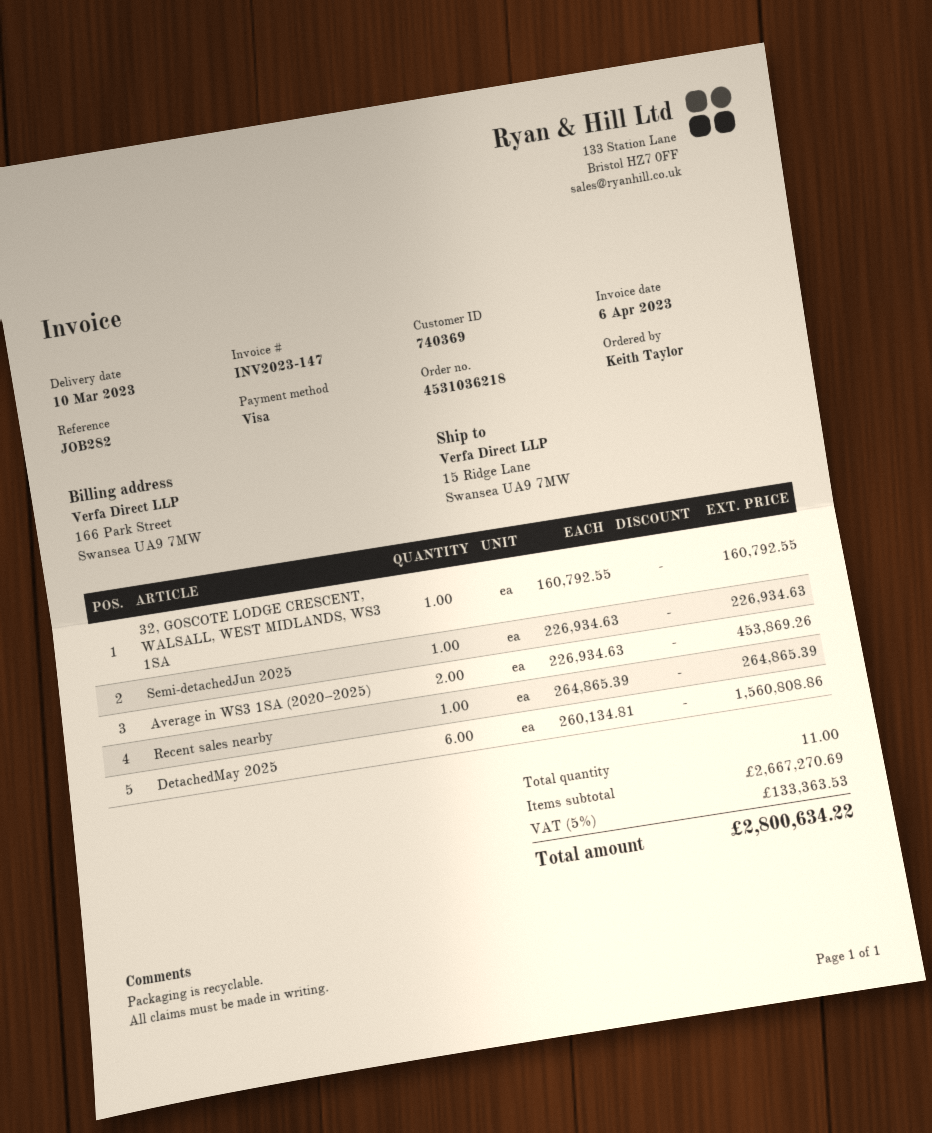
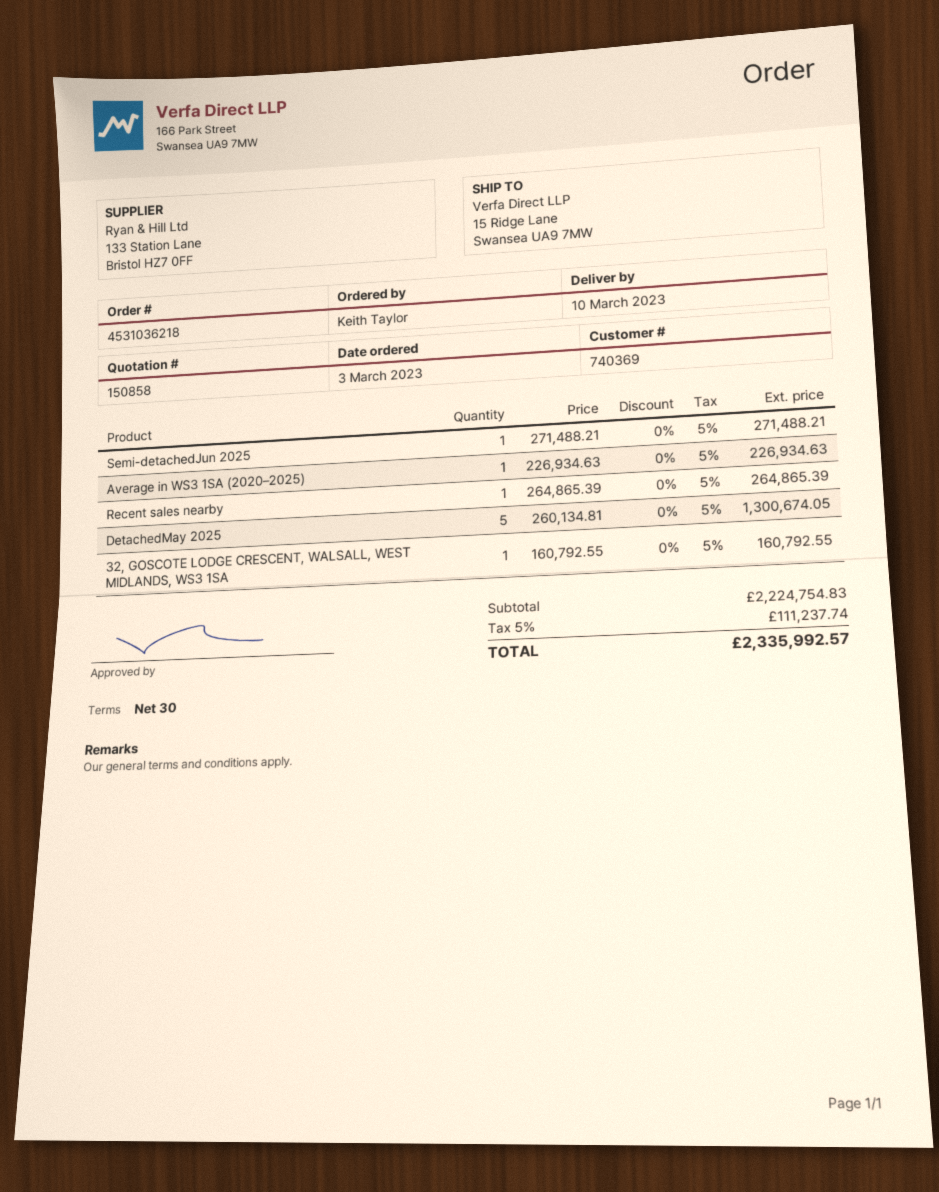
Semi-detachedJun 2025: 1 x 226934.63 = 226934.63 -> 1 x 271488.21 = 271488.21
Average in WS3 1SA (2020–2025): 2 x 226934.63 = 453869.26 -> 1 x 226934.63 = 226934.63
DetachedMay 2025: 6 x 260134.81 = 1560808.86 -> 5 x 260134.81 = 1300674.05
subtotal: 2667270.69 -> 2224754.83
tax: 5% = 133363.53 -> 5% = 111237.74
total: 2800634.22 -> 2335992.57

